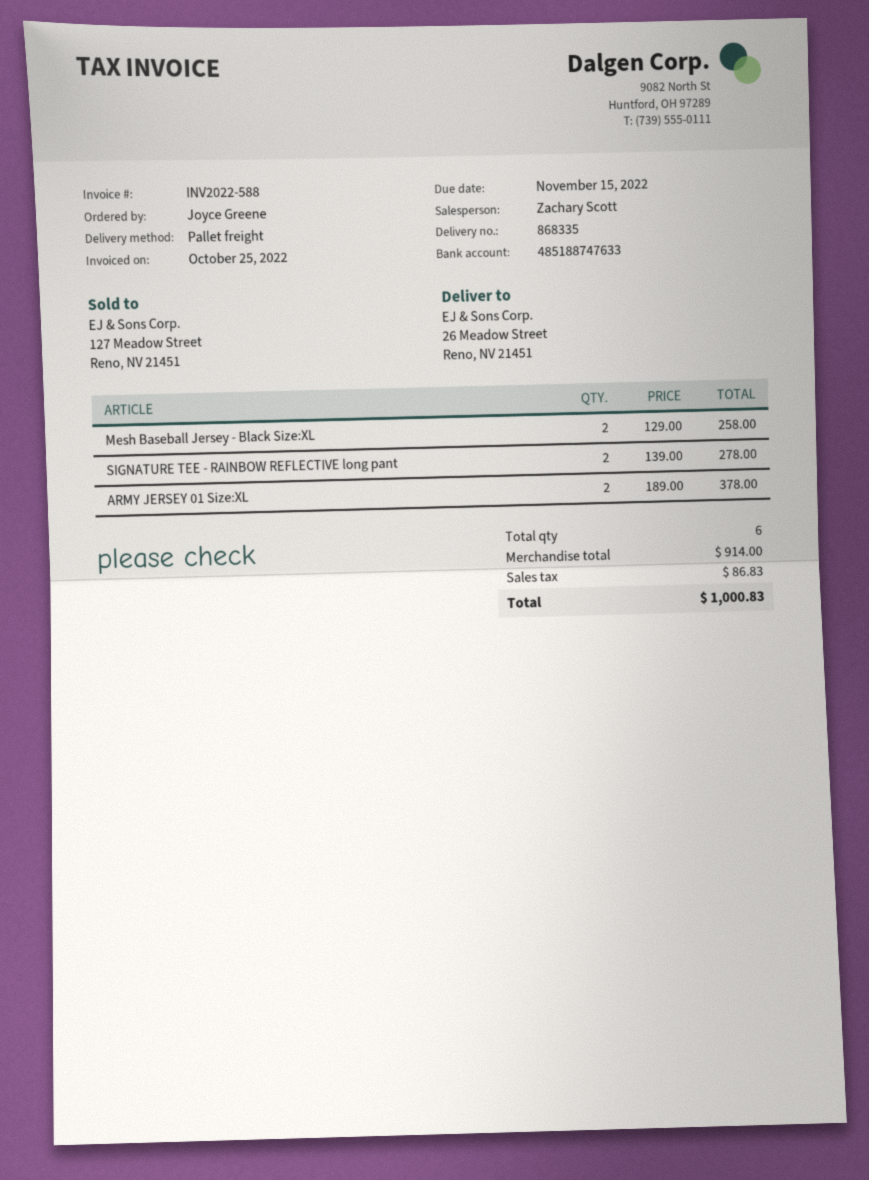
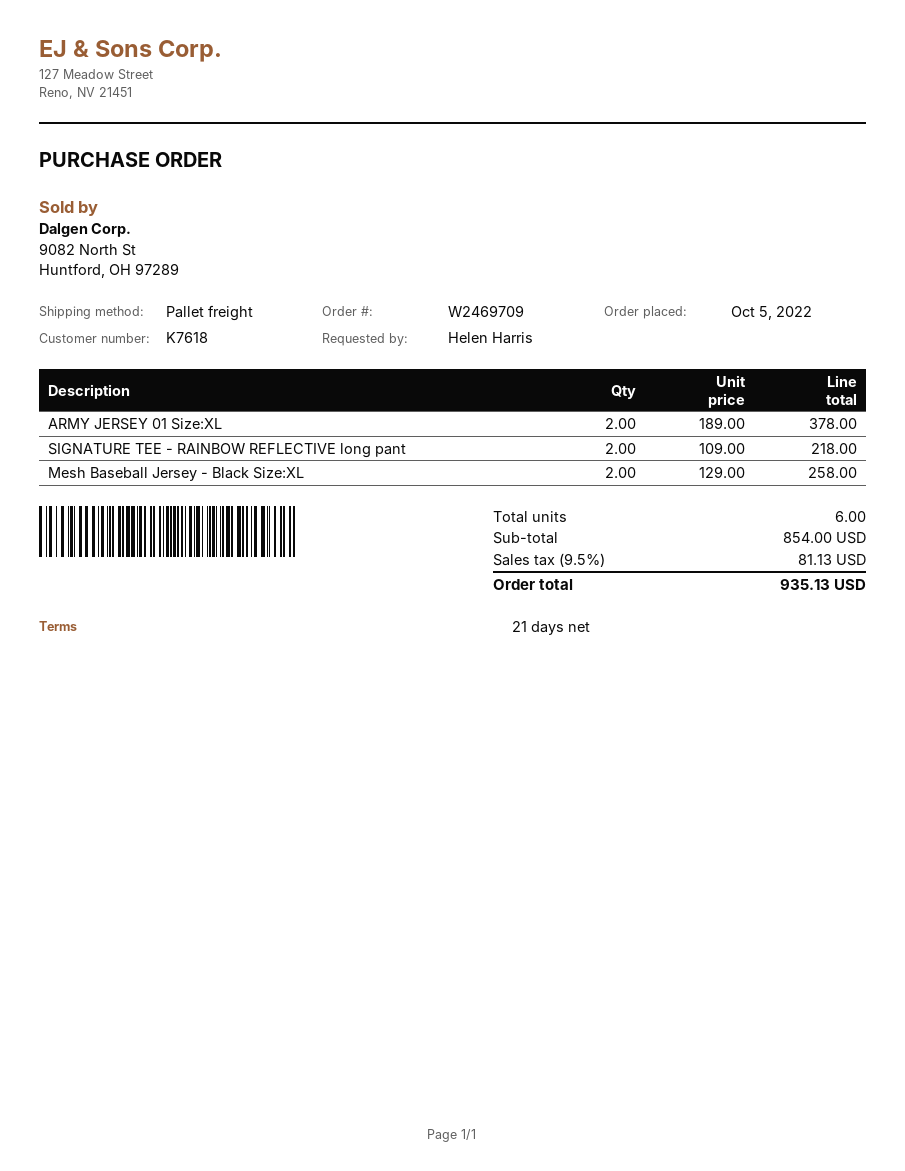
ordered by: Joyce Greene -> Helen Harris
SIGNATURE TEE - RAINBOW REFLECTIVE long pant: 2 x 139.00 = 278.00 -> 2 x 109.00 = 218.00
subtotal: 914.00 -> 854.00
tax: 86.83 -> 81.13
total: 1000.83 -> 935.13

